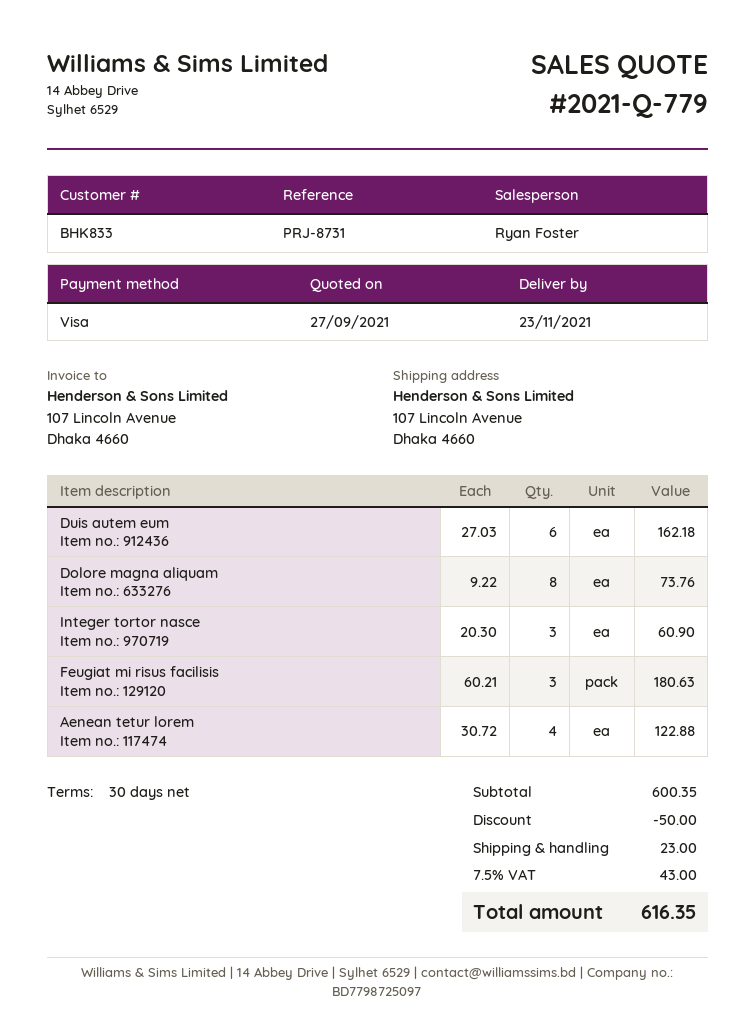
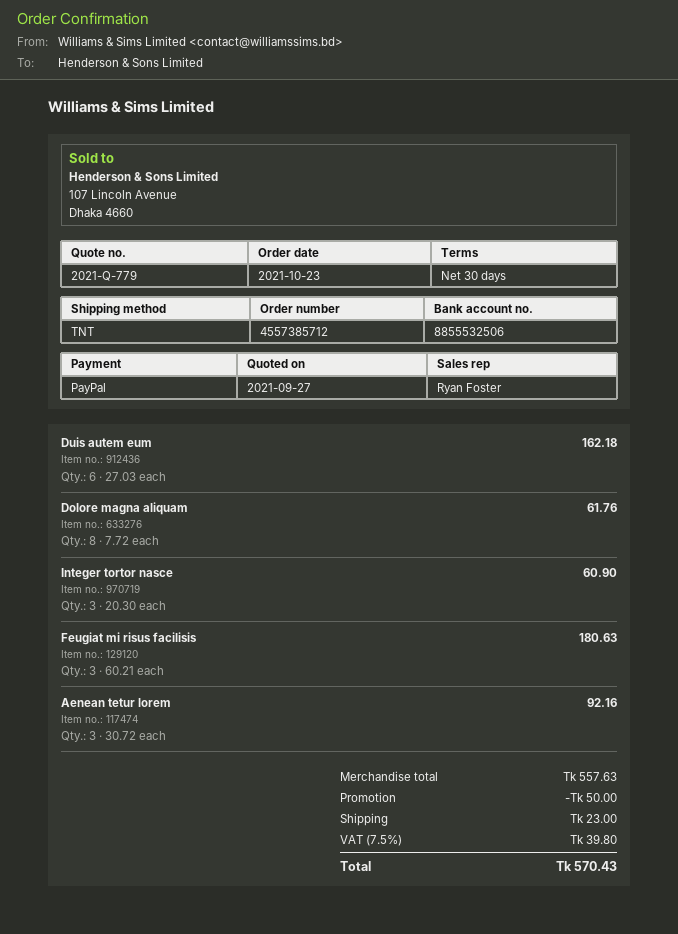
payment method: Visa -> PayPal
Dolore magna aliquam: 8 x 9.22 = 73.76 -> 8 x 7.72 = 61.76
Aenean tetur lorem: 4 x 30.72 = 122.88 -> 3 x 30.72 = 92.16
subtotal: 600.35 -> 557.63
tax: 7.5% = 43.00 -> 7.5% = 39.80
total: 616.35 -> 570.43

